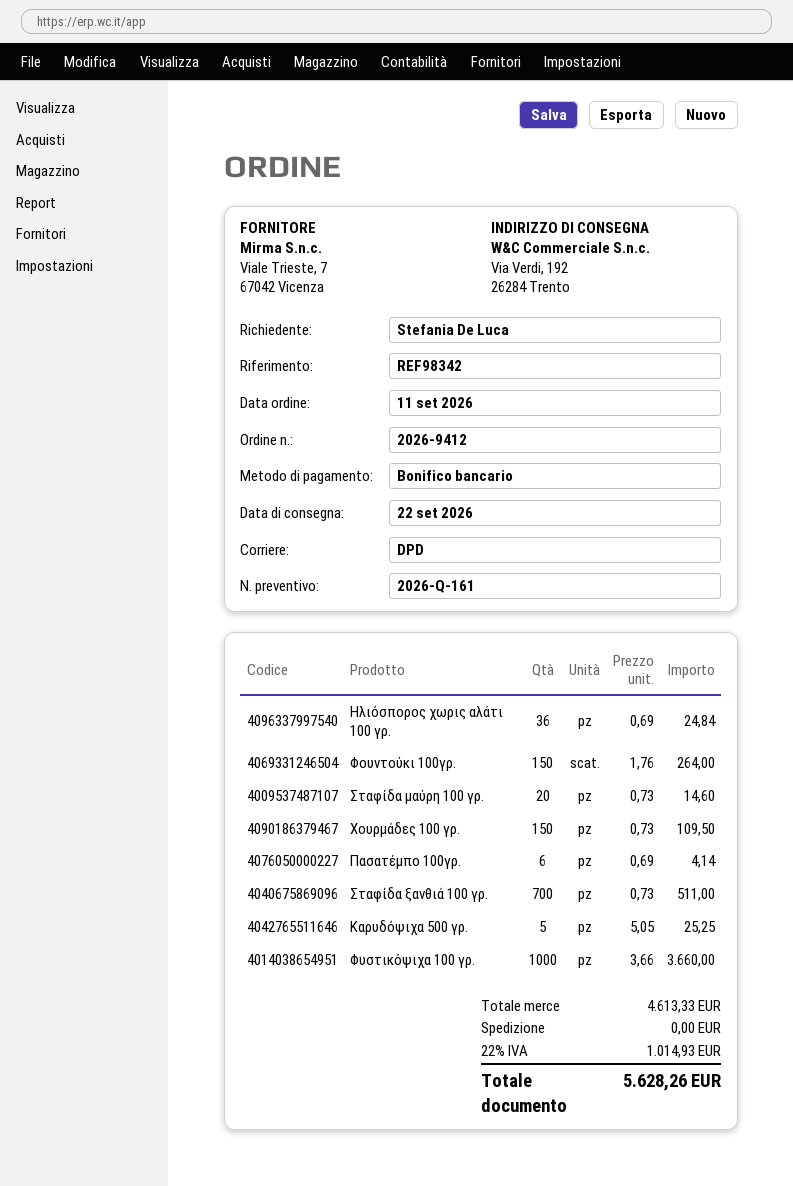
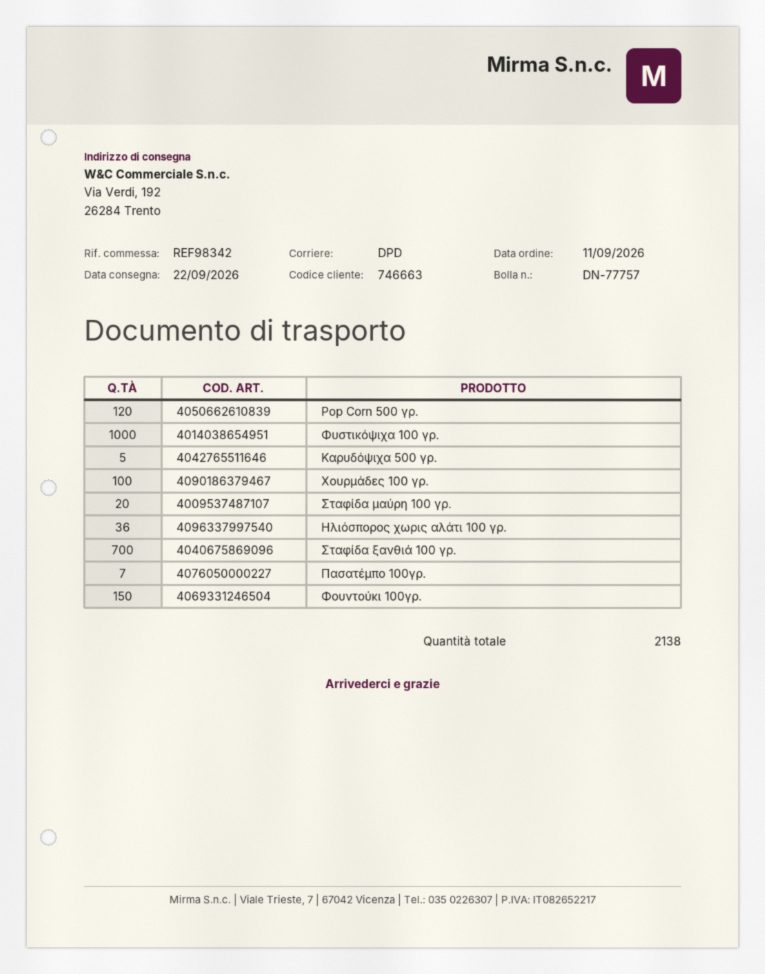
Χουρμάδες 100 γρ.: 150 -> 100
Πασατέμπο 100γρ.: 6 -> 7
Pop Corn 500 γρ.: none -> 120

